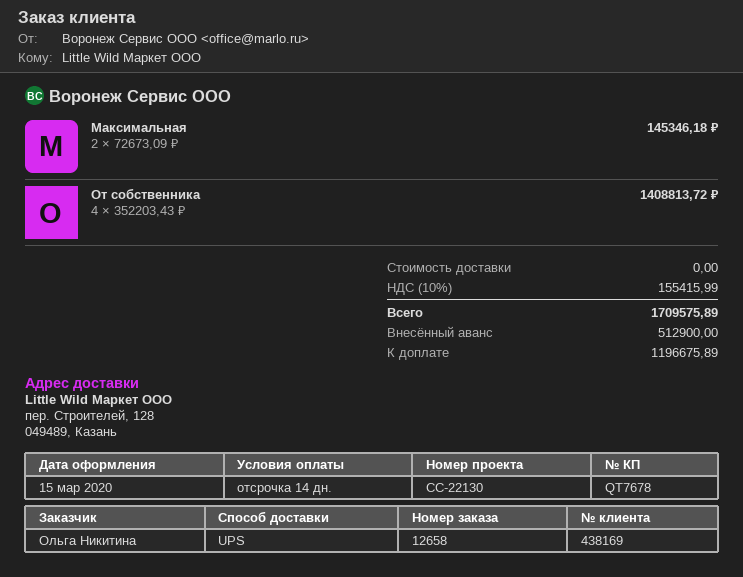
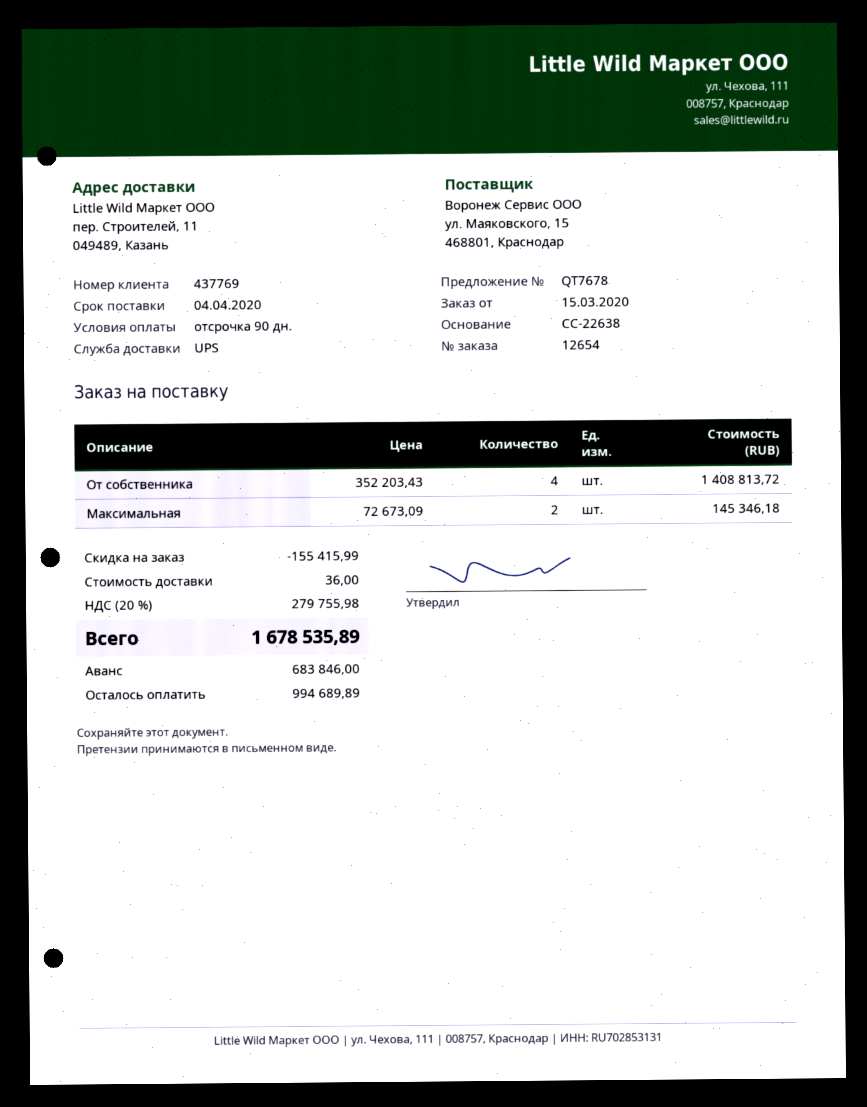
order number: 12658 -> 12654
payment terms: 14 days -> 90 days
customer number: 438169 -> 437769
reference: CC-22130 -> CC-22638
ship to: пер. Строителей, 128, 049489, Казань -> пер. Строителей, 11, 049489, Казань
discount: none -> 155415.99
shipping: 0.00 -> 36.00
tax: 10% = 155415.99 -> 20% = 279755.98
total: 1709575.89 -> 1678535.89
deposit: 512900.00 -> 683846.00
balance: 1196675.89 -> 994689.89

